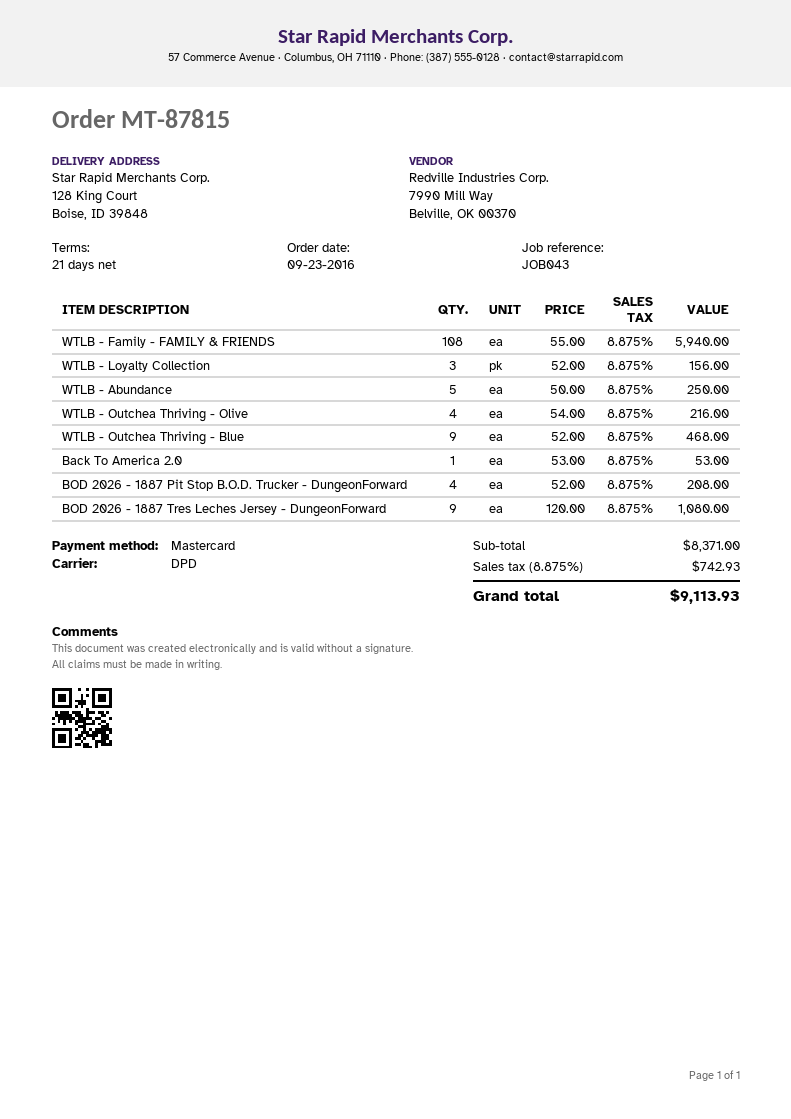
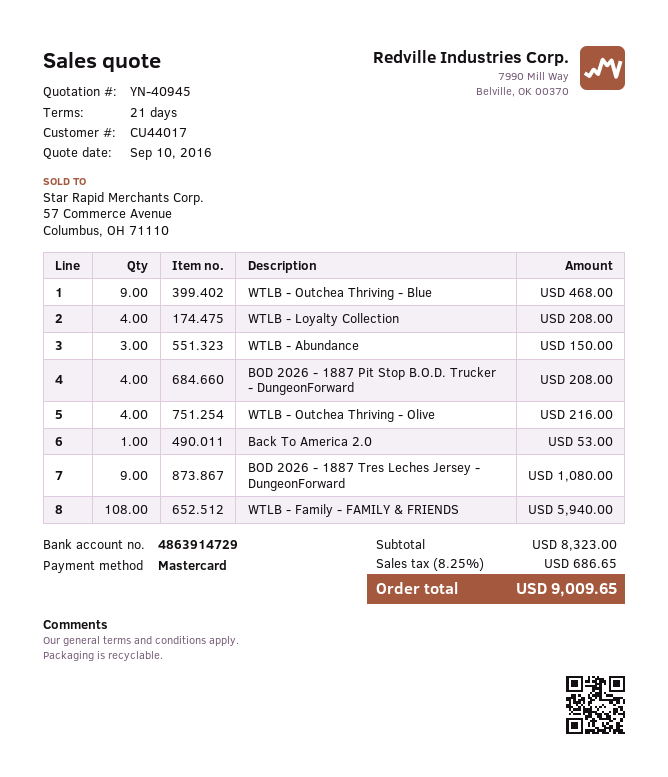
WTLB - Loyalty Collection: 3 for 156.00 -> 4 for 208.00
WTLB - Abundance: 5 for 250.00 -> 3 for 150.00
subtotal: 8371.00 -> 8323.00
tax: 8.875% = 742.93 -> 8.25% = 686.65
total: 9113.93 -> 9009.65

